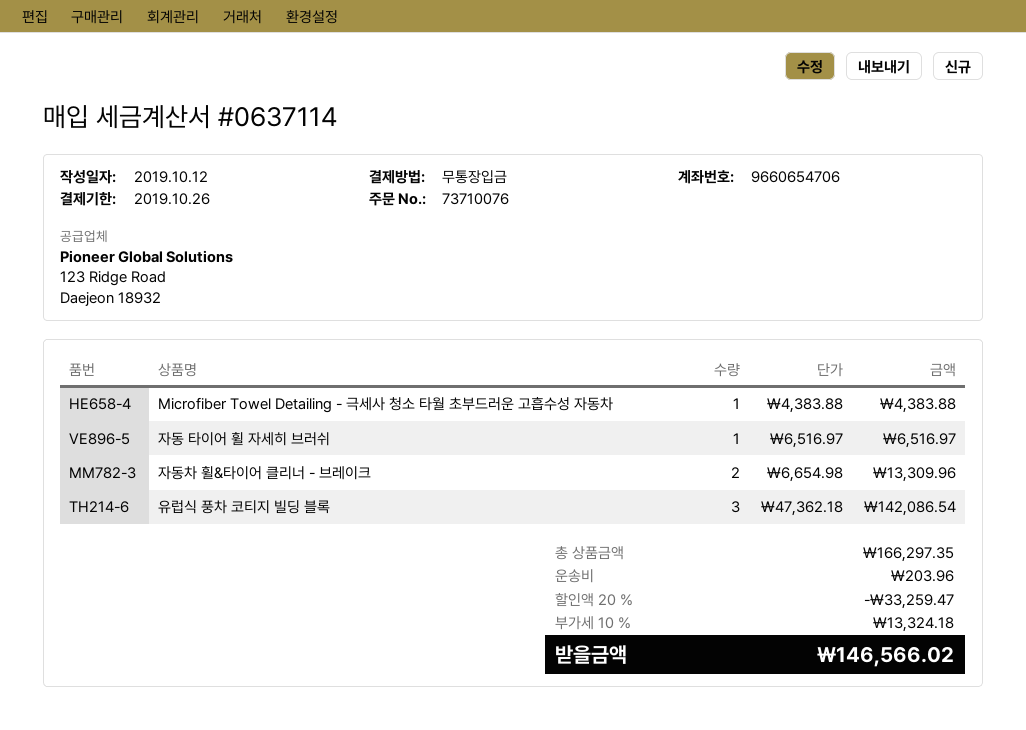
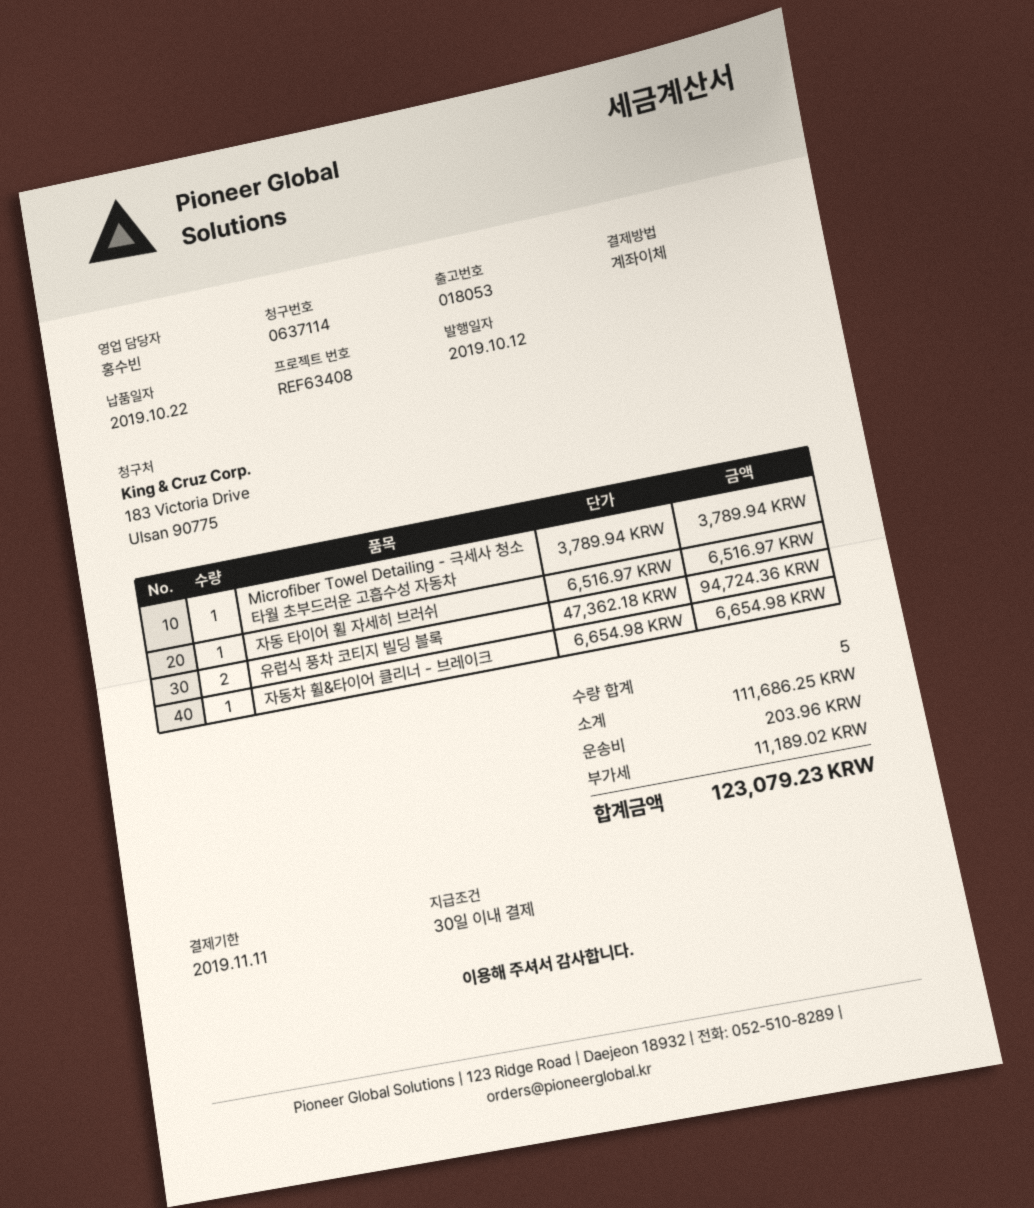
due date: 2019-10-26 -> 2019-11-11
Microfiber Towel Detailing - 극세사 청소 타월 초부드러운 고흡수성 자동차: 1 x 4383.88 = 4383.88 -> 1 x 3789.94 = 3789.94
자동차 휠&타이어 클리너 - 브레이크: 2 x 6654.98 = 13309.96 -> 1 x 6654.98 = 6654.98
유럽식 풍차 코티지 빌딩 블록: 3 x 47362.18 = 142086.54 -> 2 x 47362.18 = 94724.36
subtotal: 166297.35 -> 111686.25
discount: 20% = 33259.47 -> none
tax: 13324.18 -> 11189.02
total: 146566.02 -> 123079.23

